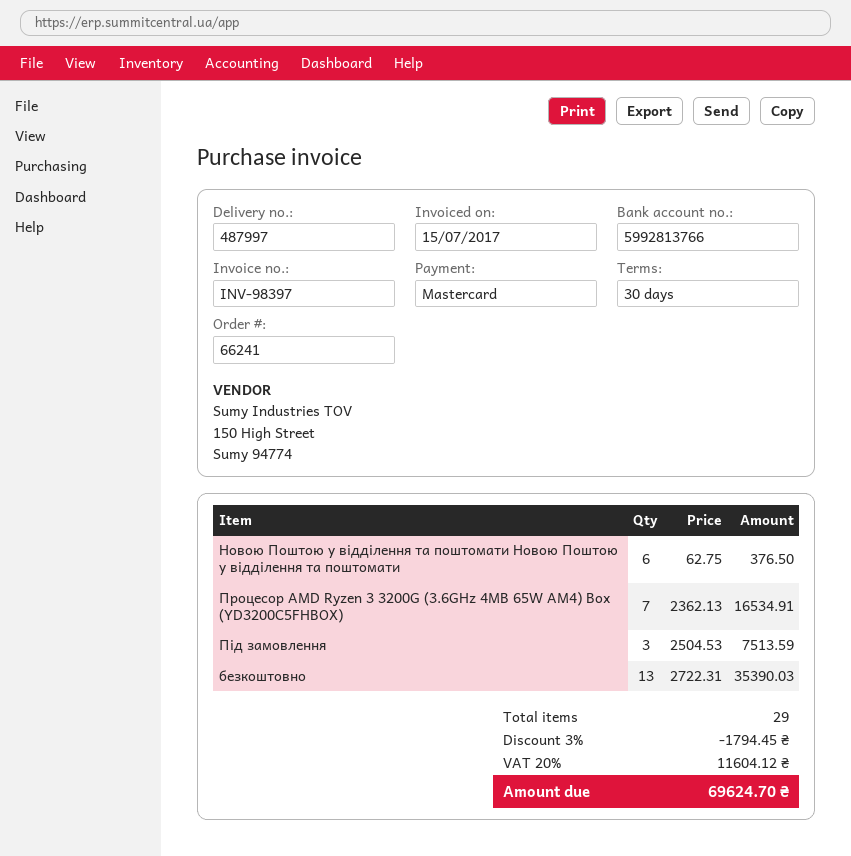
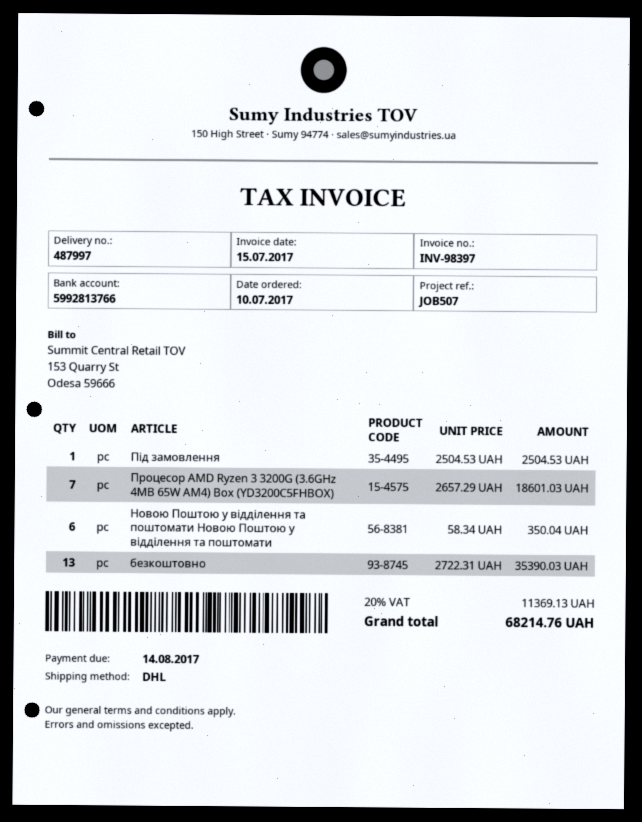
Новою Поштою у відділення та поштомати Новою Поштою у відділення та поштомати: 6 x 62.75 = 376.50 -> 6 x 58.34 = 350.04
Процесор AMD Ryzen 3 3200G (3.6GHz 4MB 65W AM4) Box (YD3200C5FHBOX): 7 x 2362.13 = 16534.91 -> 7 x 2657.29 = 18601.03
Під замовлення: 3 x 2504.53 = 7513.59 -> 1 x 2504.53 = 2504.53
discount: 3% = 1794.45 -> none
tax: 20% = 11604.12 -> 20% = 11369.13
total: 69624.70 -> 68214.76

